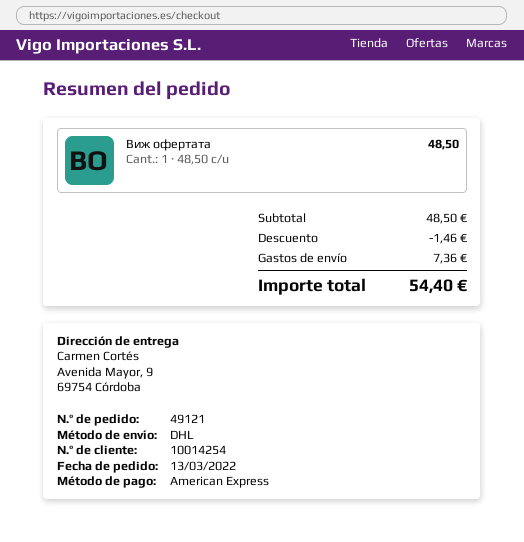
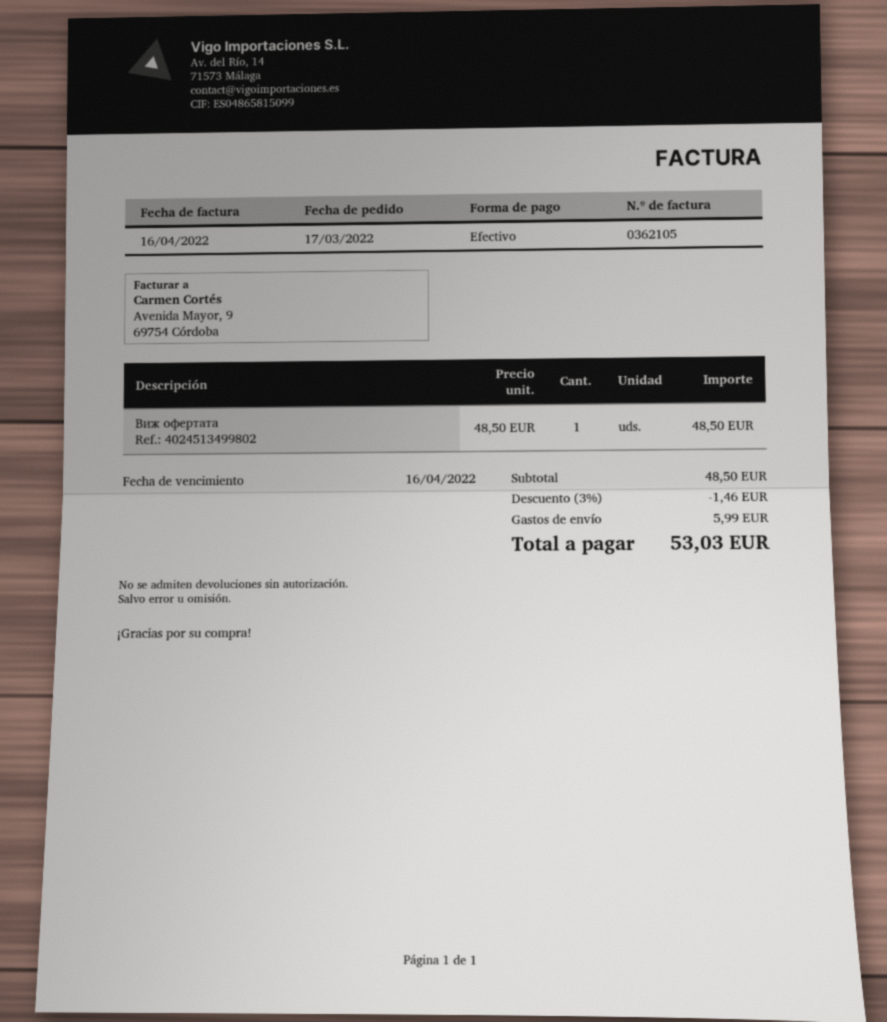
order date: 2022-03-13 -> 2022-03-17
payment method: American Express -> cash
shipping: 7.36 -> 5.99
total: 54.40 -> 53.03

